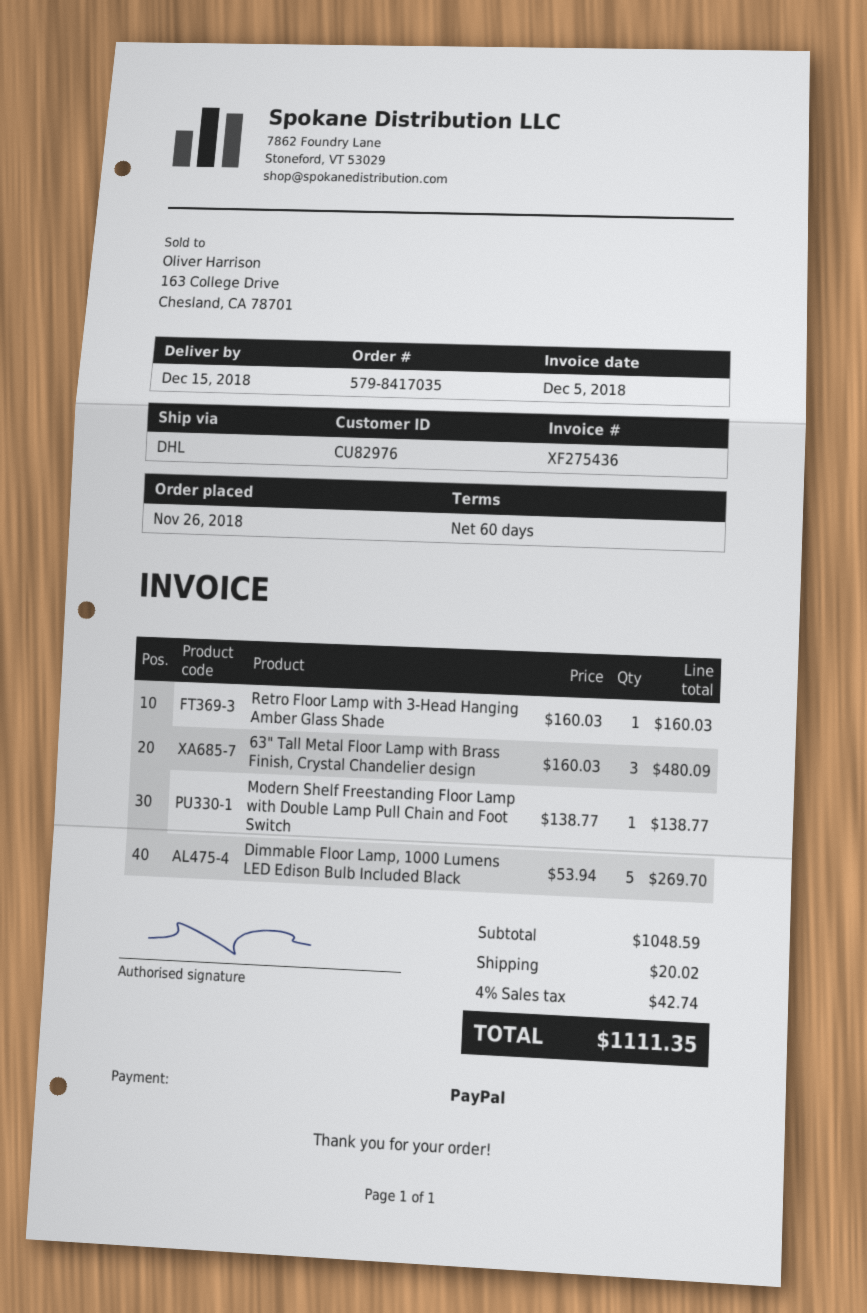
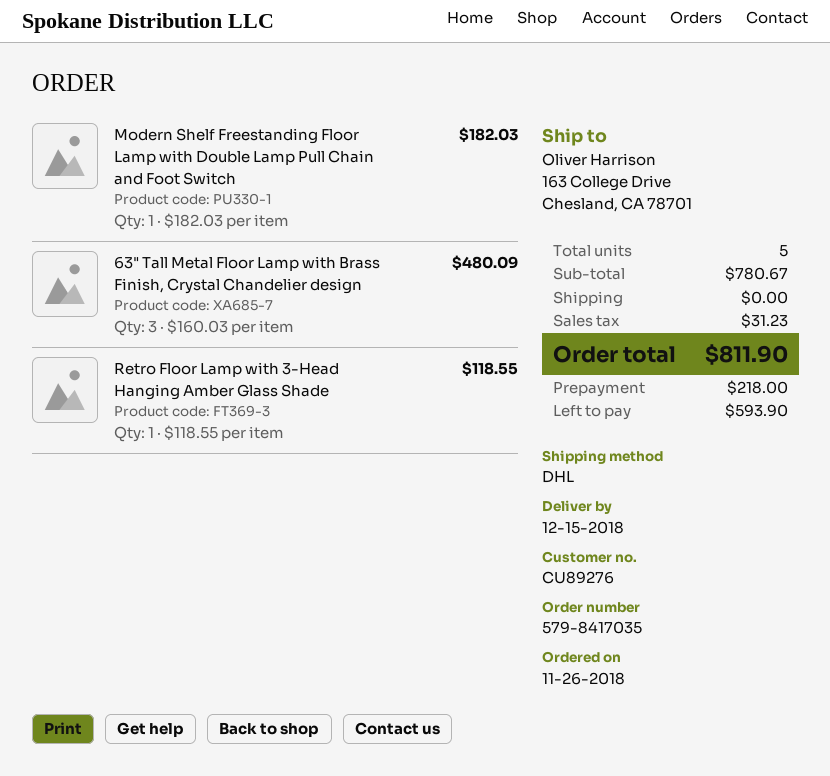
customer number: CU82976 -> CU89276
Retro Floor Lamp with 3-Head Hanging Amber Glass Shade: 1 x 160.03 = 160.03 -> 1 x 118.55 = 118.55
Modern Shelf Freestanding Floor Lamp with Double Lamp Pull Chain and Foot Switch: 1 x 138.77 = 138.77 -> 1 x 182.03 = 182.03
Dimmable Floor Lamp, 1000 Lumens LED Edison Bulb Included Black: 5 x 53.94 = 269.70 -> none
subtotal: 1048.59 -> 780.67
shipping: 20.02 -> 0.00
tax: 42.74 -> 31.23
total: 1111.35 -> 811.90

